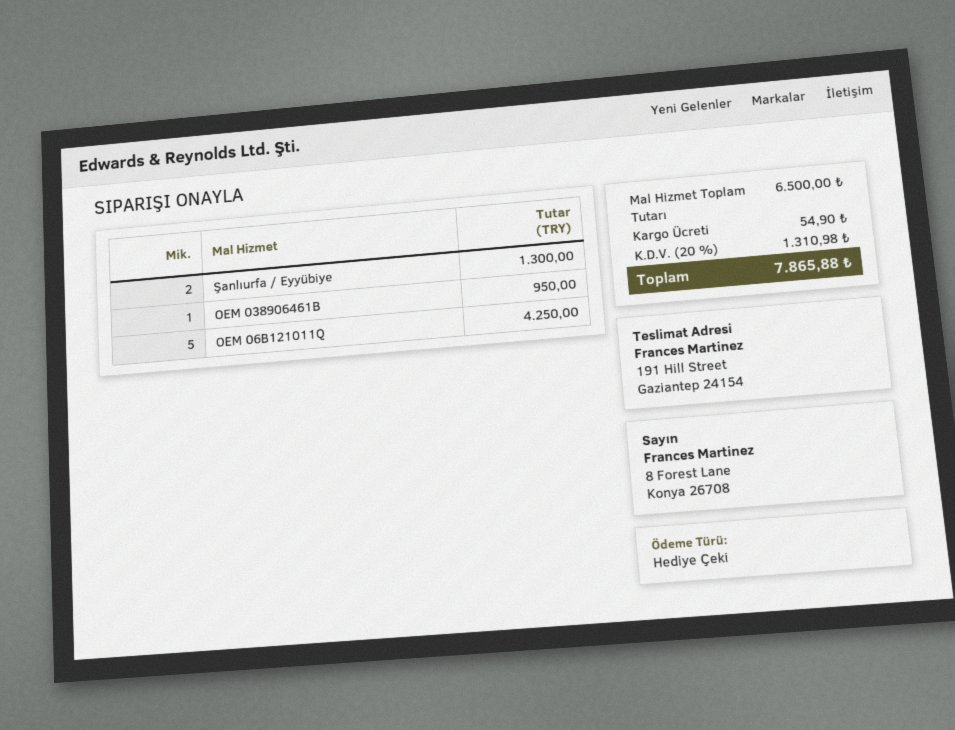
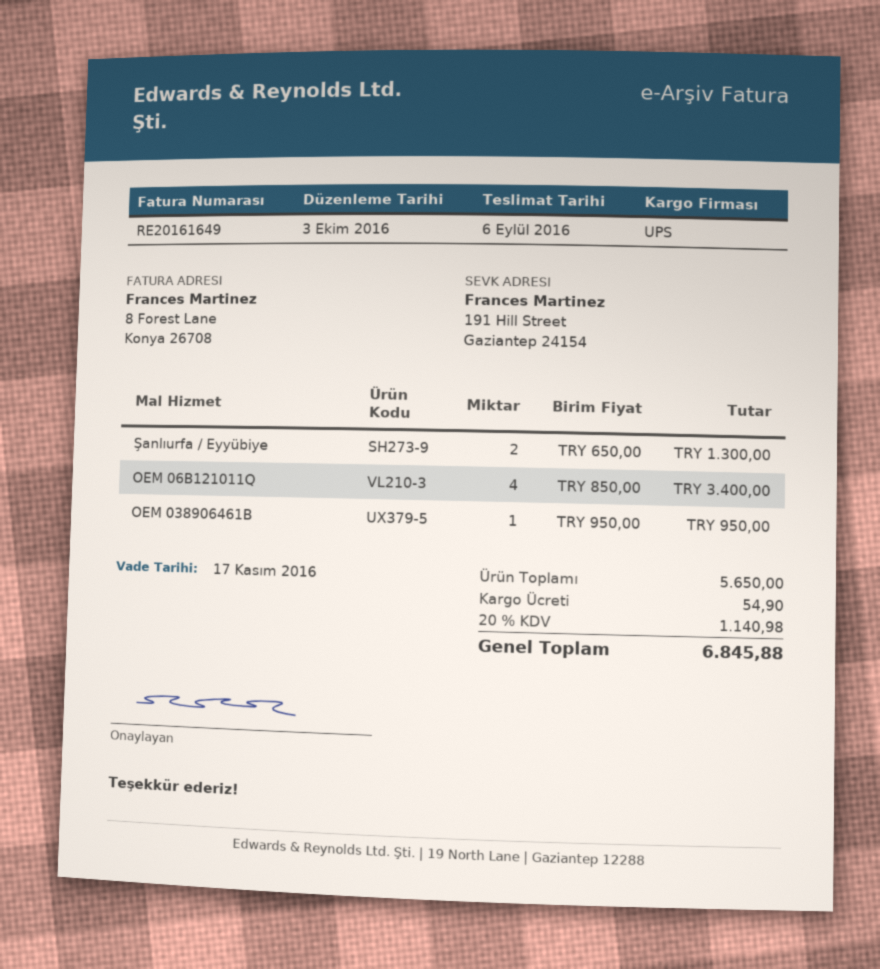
OEM 06B121011Q: 5 for 4250.00 -> 4 for 3400.00
subtotal: 6500.00 -> 5650.00
tax: 20% = 1310.98 -> 20% = 1140.98
total: 7865.88 -> 6845.88

